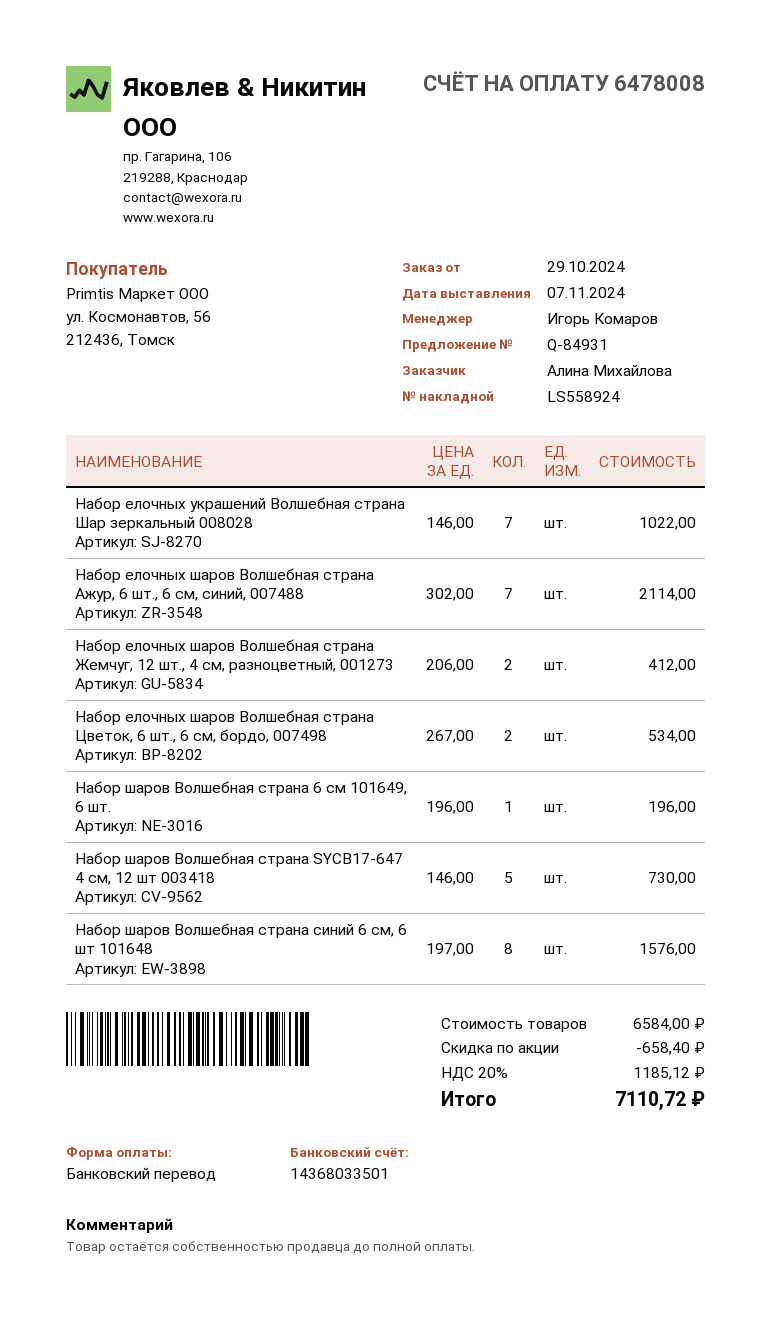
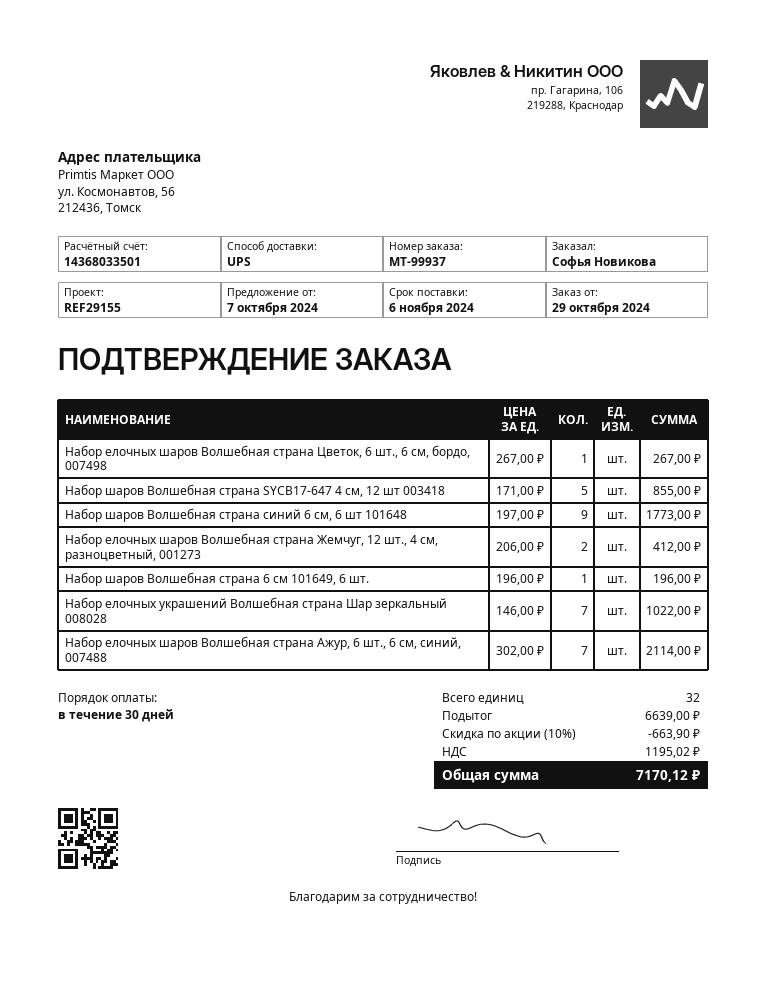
ordered by: Алина Михайлова -> Софья Новикова
Набор елочных шаров Волшебная страна Цветок, 6 шт., 6 см, бордо, 007498: 2 x 267.00 = 534.00 -> 1 x 267.00 = 267.00
Набор шаров Волшебная страна SYCB17-647 4 см, 12 шт 003418: 5 x 146.00 = 730.00 -> 5 x 171.00 = 855.00
Набор шаров Волшебная страна синий 6 см, 6 шт 101648: 8 x 197.00 = 1576.00 -> 9 x 197.00 = 1773.00
subtotal: 6584.00 -> 6639.00
discount: 658.40 -> 663.90
tax: 1185.12 -> 1195.02
total: 7110.72 -> 7170.12

